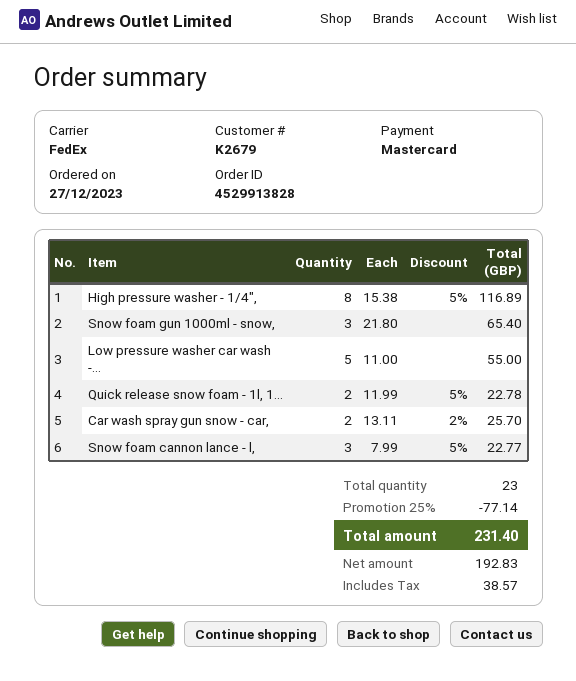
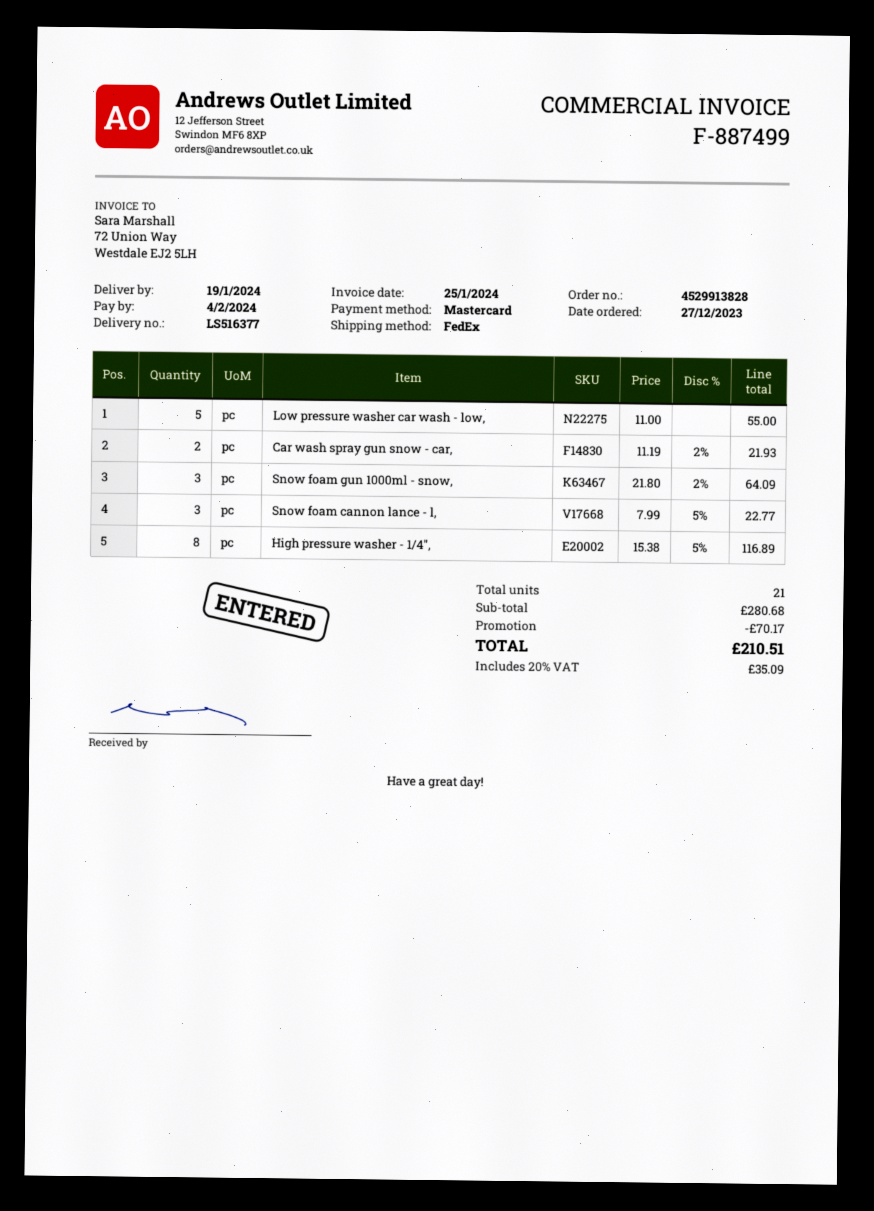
Snow foam gun 1000ml - snow,: 3 x 21.80 = 65.40 -> 3 x 21.80 - 2% = 64.09
Quick release snow foam - 1l, 1...: 2 x 11.99 - 5% = 22.78 -> none
Car wash spray gun snow - car,: 2 x 13.11 - 2% = 25.70 -> 2 x 11.19 - 2% = 21.93
total quantity: 23 -> 21
discount: 77.14 -> 70.17
tax: 38.57 -> 35.09
total: 231.40 -> 210.51

